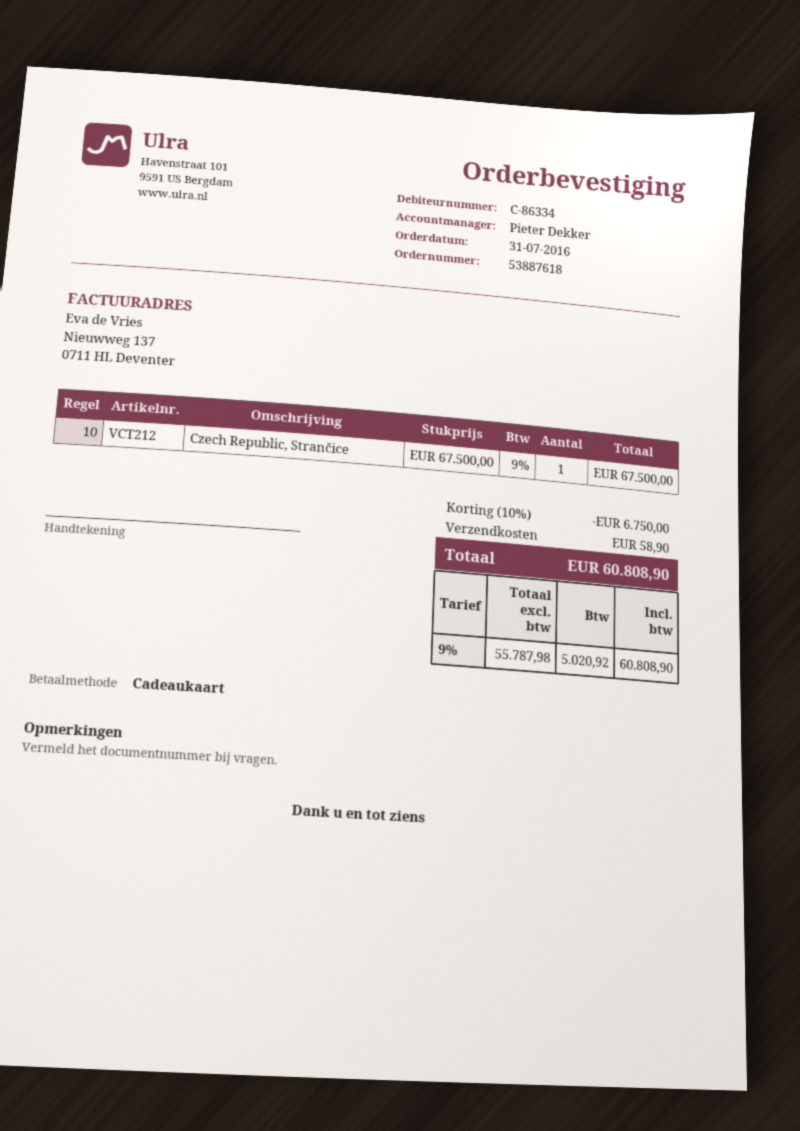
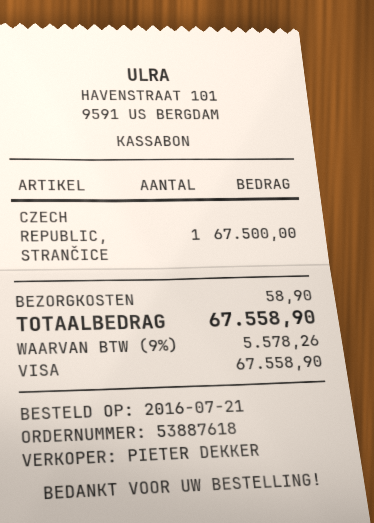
order date: 2016-07-31 -> 2016-07-21
payment method: gift card -> Visa
discount: 10% = 6750.00 -> none
tax: 9% = 5020.92 -> 9% = 5578.26
total: 60808.90 -> 67558.90

